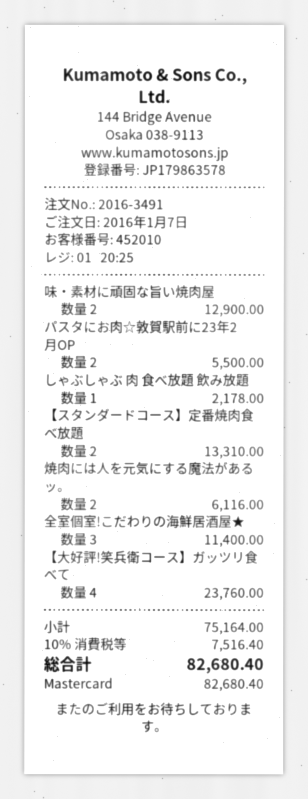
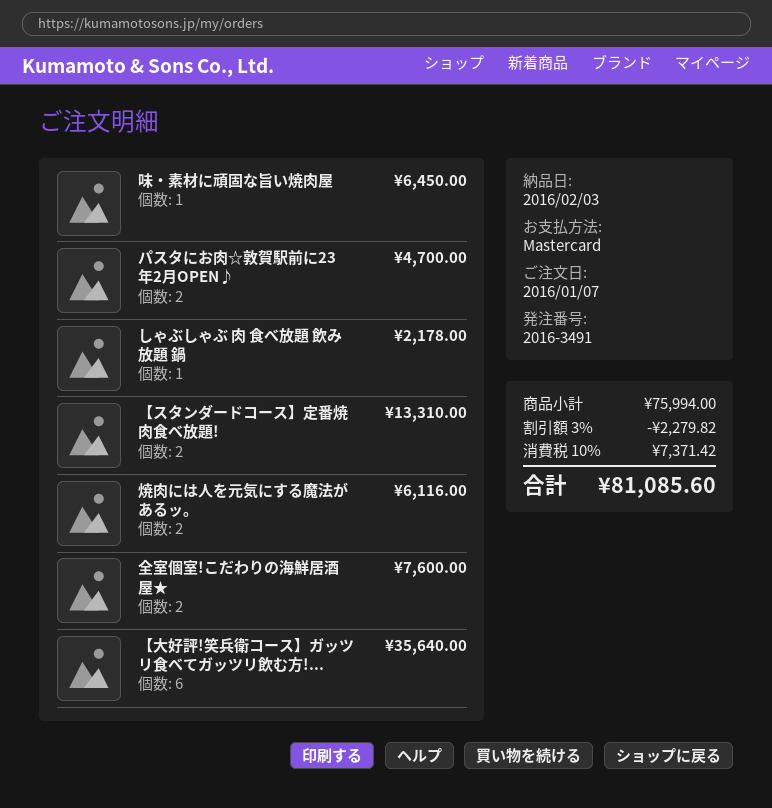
味・素材に頑固な旨い焼肉屋: 2 for 12900.00 -> 1 for 6450.00
パスタにお肉☆敦賀駅前に23年2月OP: 2 for 5500.00 -> 2 for 4700.00
全室個室!こだわりの海鮮居酒屋★: 3 for 11400.00 -> 2 for 7600.00
【大好評!笑兵衛コース】ガッツリ食べて: 4 for 23760.00 -> 6 for 35640.00
subtotal: 75164.00 -> 75994.00
discount: none -> 3% = 2279.82
tax: 10% = 7516.40 -> 10% = 7371.42
total: 82680.40 -> 81085.60

